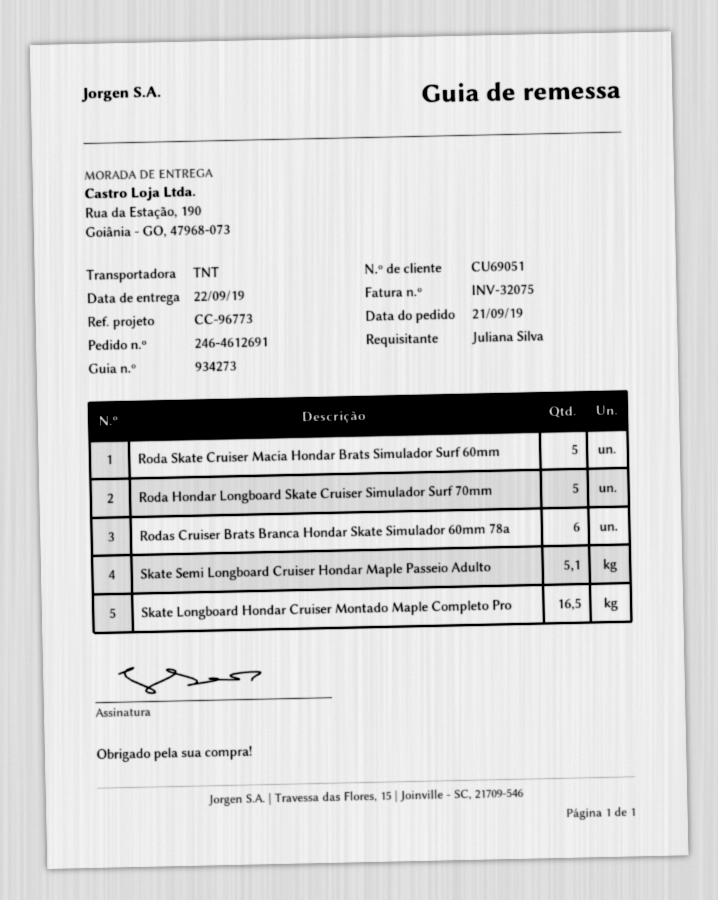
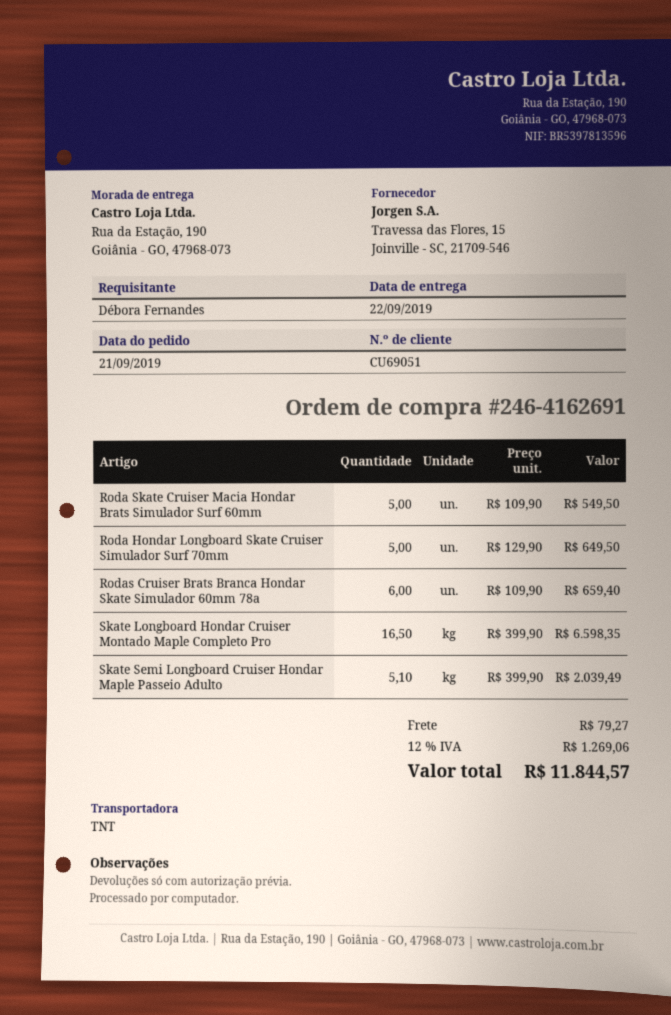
order number: 246-4612691 -> 246-4162691
ordered by: Juliana Silva -> Débora Fernandes

